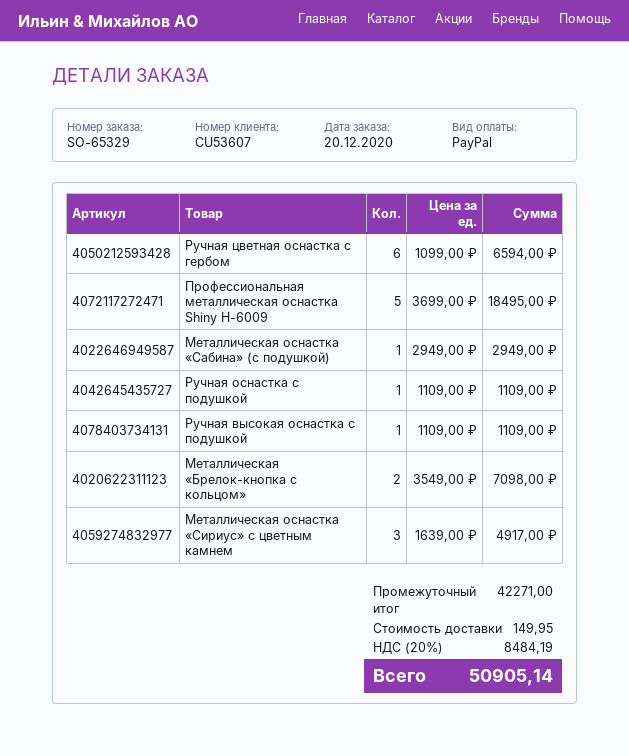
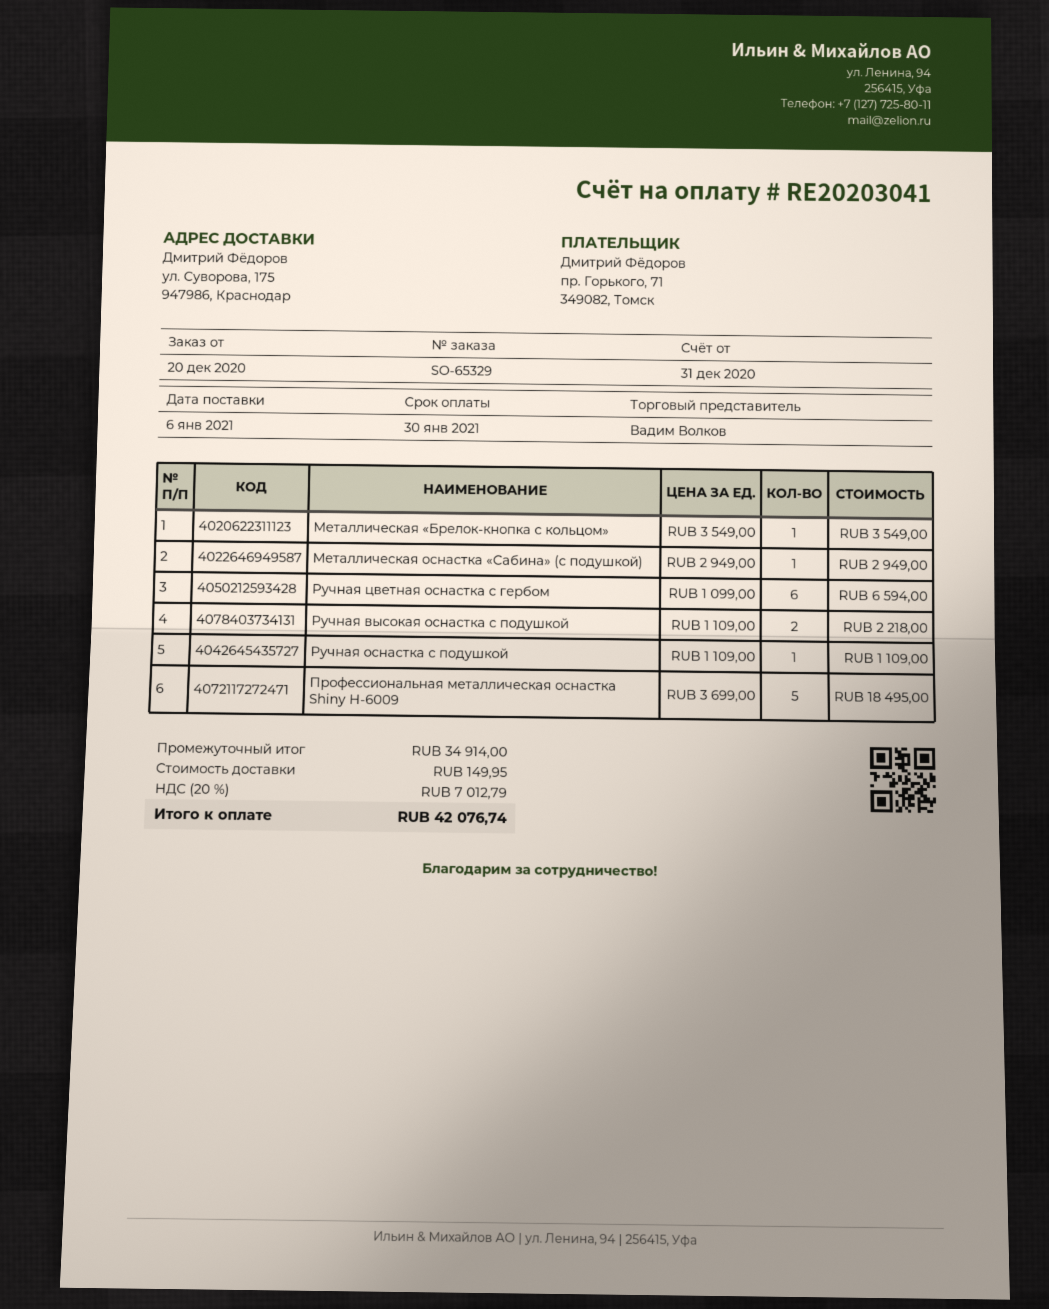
Ручная высокая оснастка с подушкой: 1 x 1109.00 = 1109.00 -> 2 x 1109.00 = 2218.00
Металлическая «Брелок-кнопка с кольцом»: 2 x 3549.00 = 7098.00 -> 1 x 3549.00 = 3549.00
Металлическая оснастка «Сириус» с цветным камнем: 3 x 1639.00 = 4917.00 -> none
subtotal: 42271.00 -> 34914.00
tax: 20% = 8484.19 -> 20% = 7012.79
total: 50905.14 -> 42076.74

